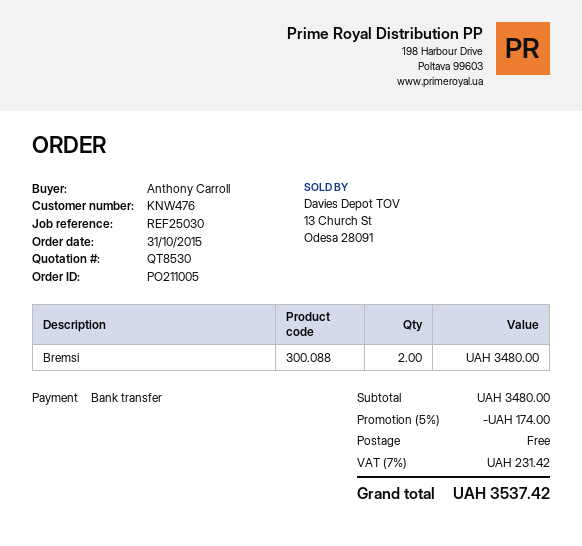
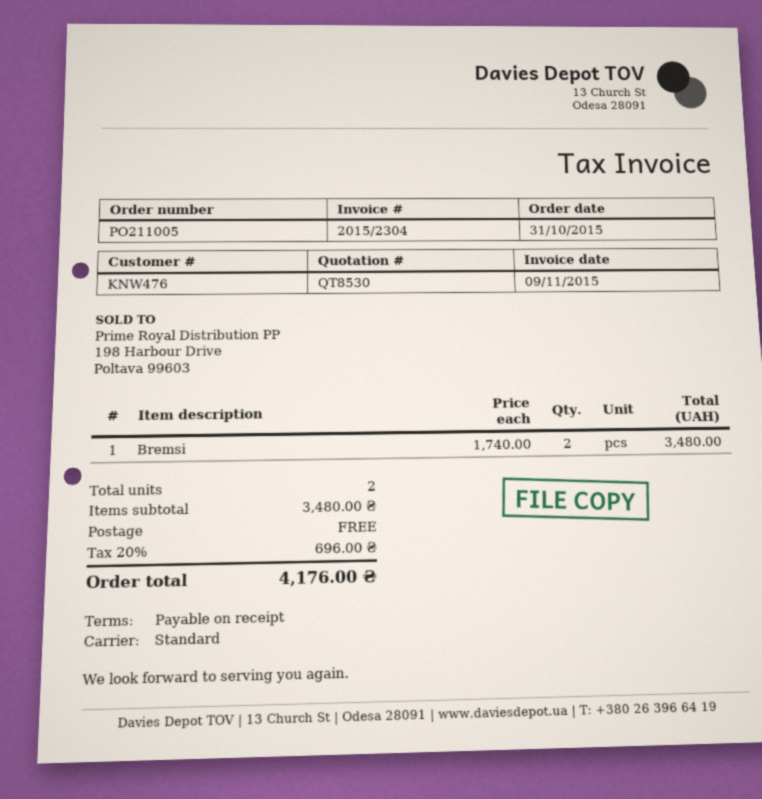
discount: 5% = 174.00 -> none
tax: 7% = 231.42 -> 20% = 696.00
total: 3537.42 -> 4176.00

